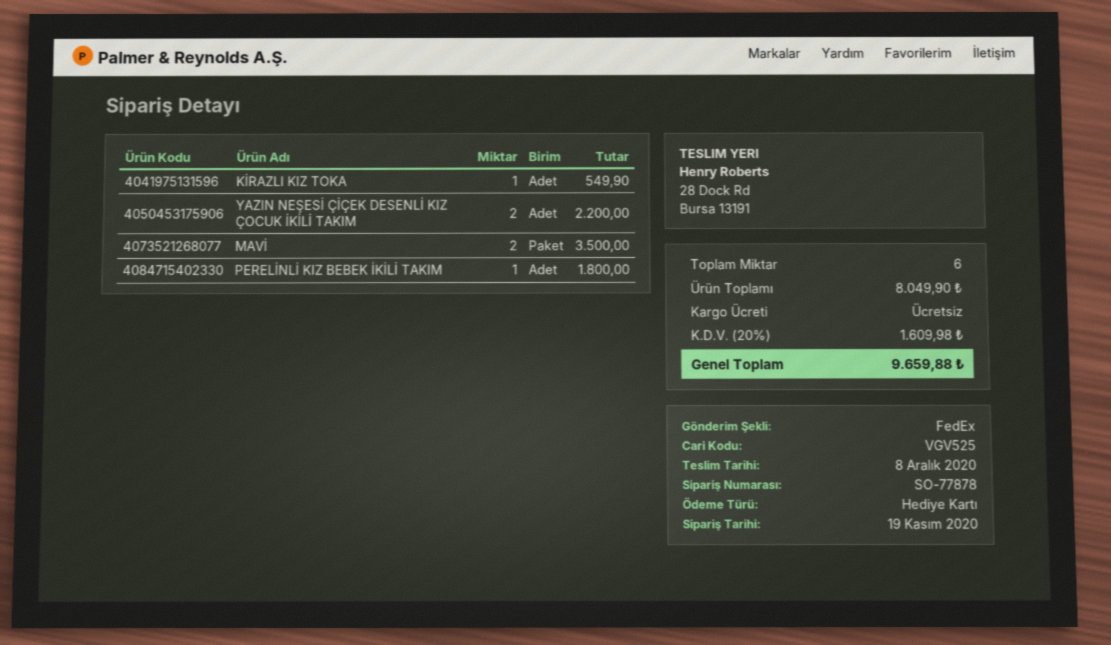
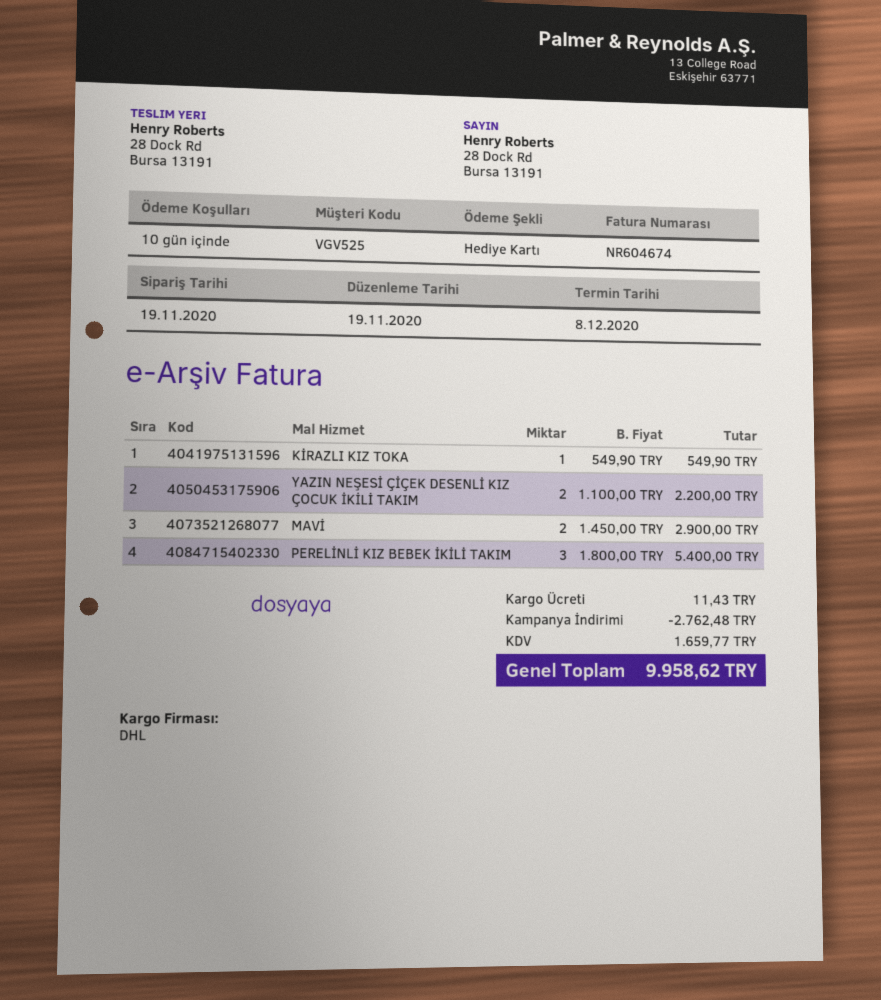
shipping method: FedEx -> DHL
MAVİ: 2 for 3500.00 -> 2 for 2900.00
PERELİNLİ KIZ BEBEK İKİLİ TAKIM: 1 for 1800.00 -> 3 for 5400.00
discount: none -> 2762.48
shipping: 0.00 -> 11.43
tax: 1609.98 -> 1659.77
total: 9659.88 -> 9958.62

